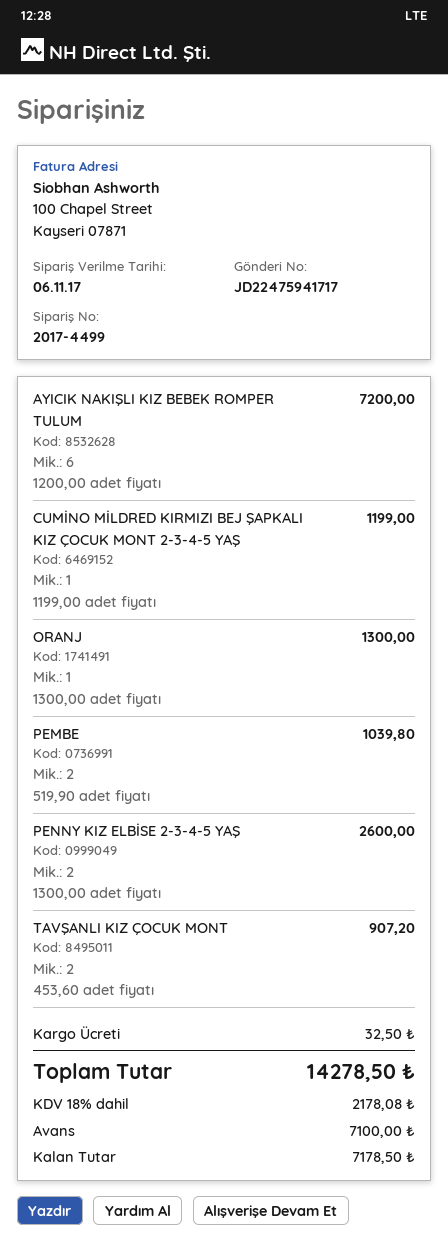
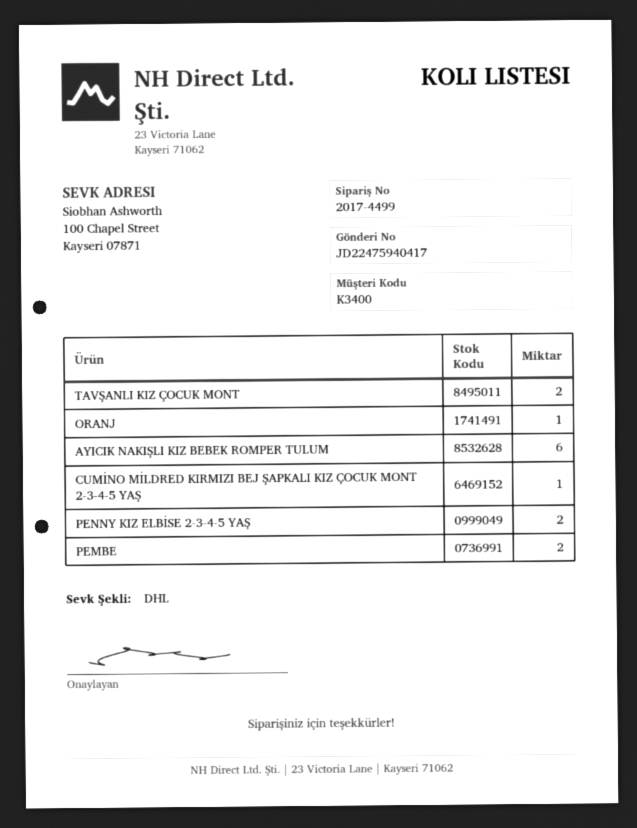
tracking number: JD22475941717 -> JD22475940417

